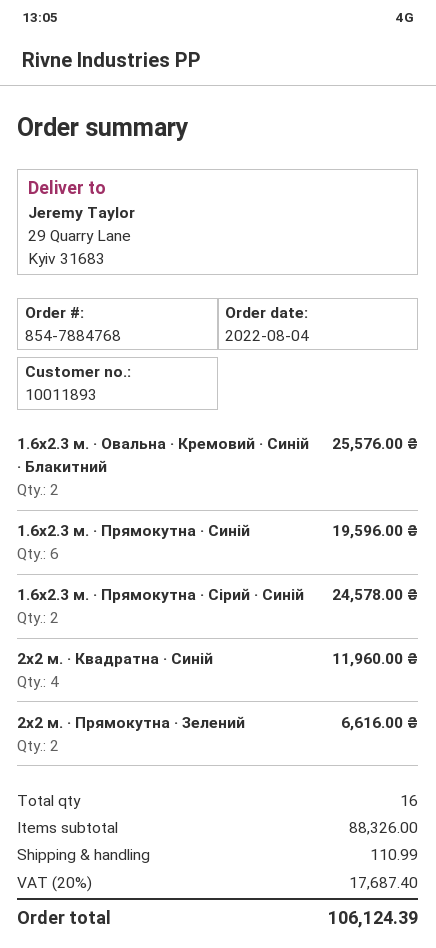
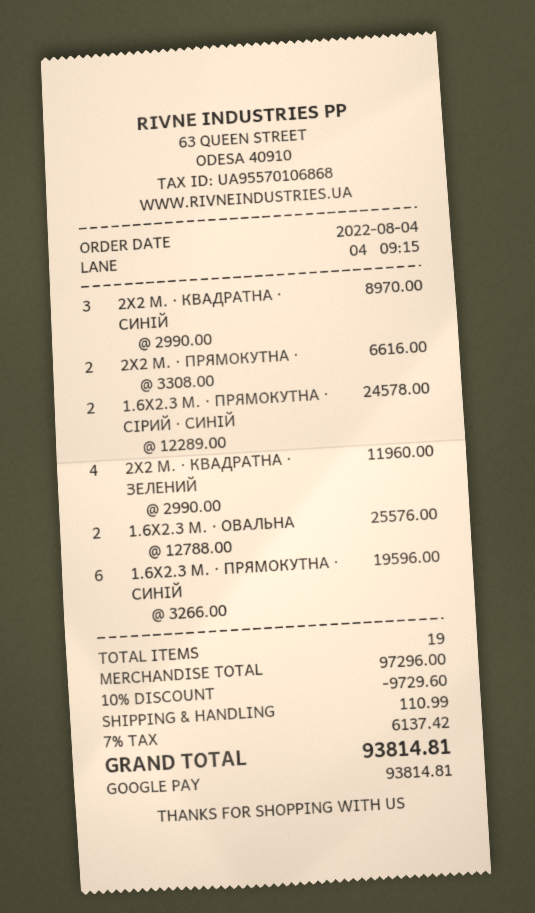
2x2 м. · Квадратна · Синій: 4 for 11960.00 -> 3 for 8970.00
2X2 М. · КВАДРАТНА · ЗЕЛЕНИЙ: none -> 4 for 11960.00
total quantity: 16 -> 19
subtotal: 88326.00 -> 97296.00
discount: none -> 10% = 9729.60
tax: 20% = 17687.40 -> 7% = 6137.42
total: 106124.39 -> 93814.81

